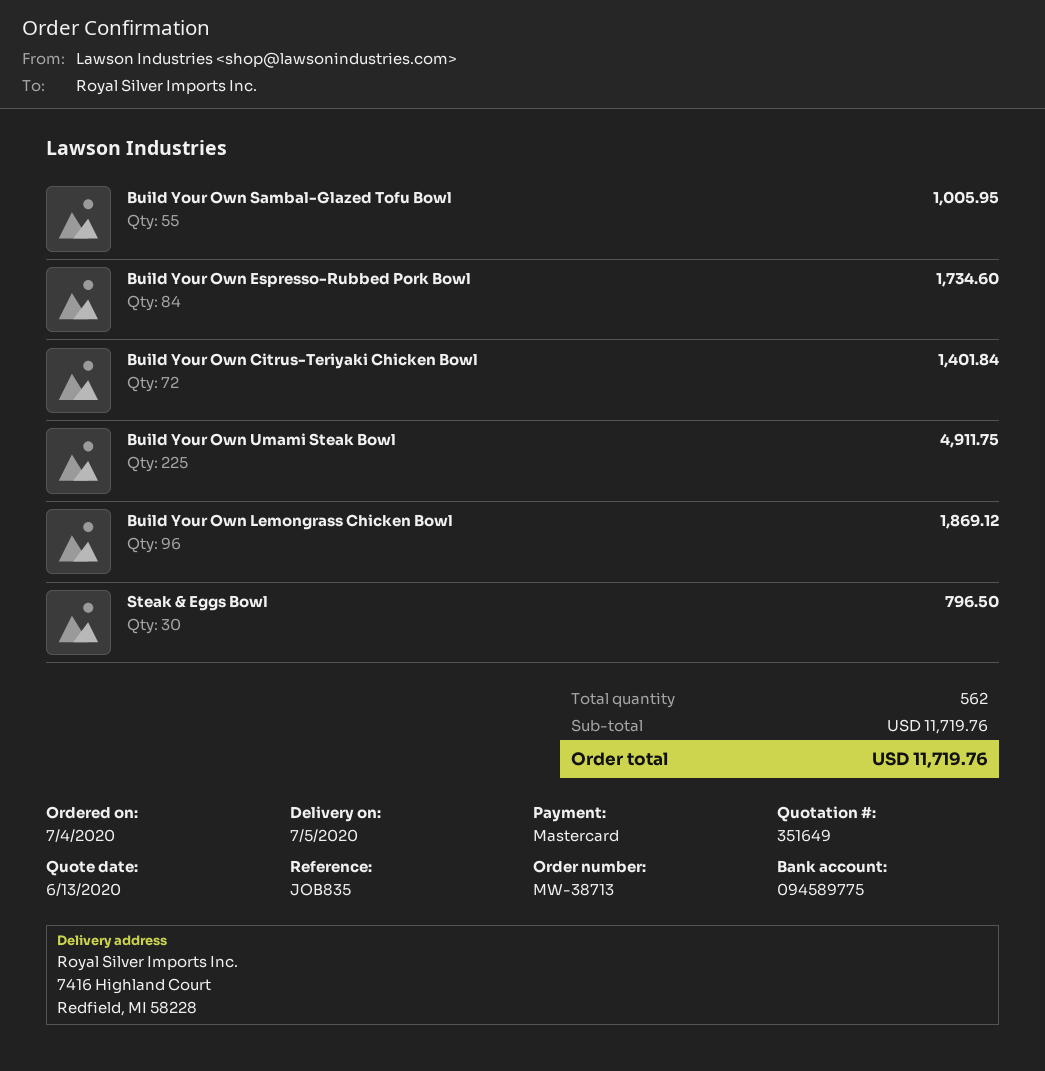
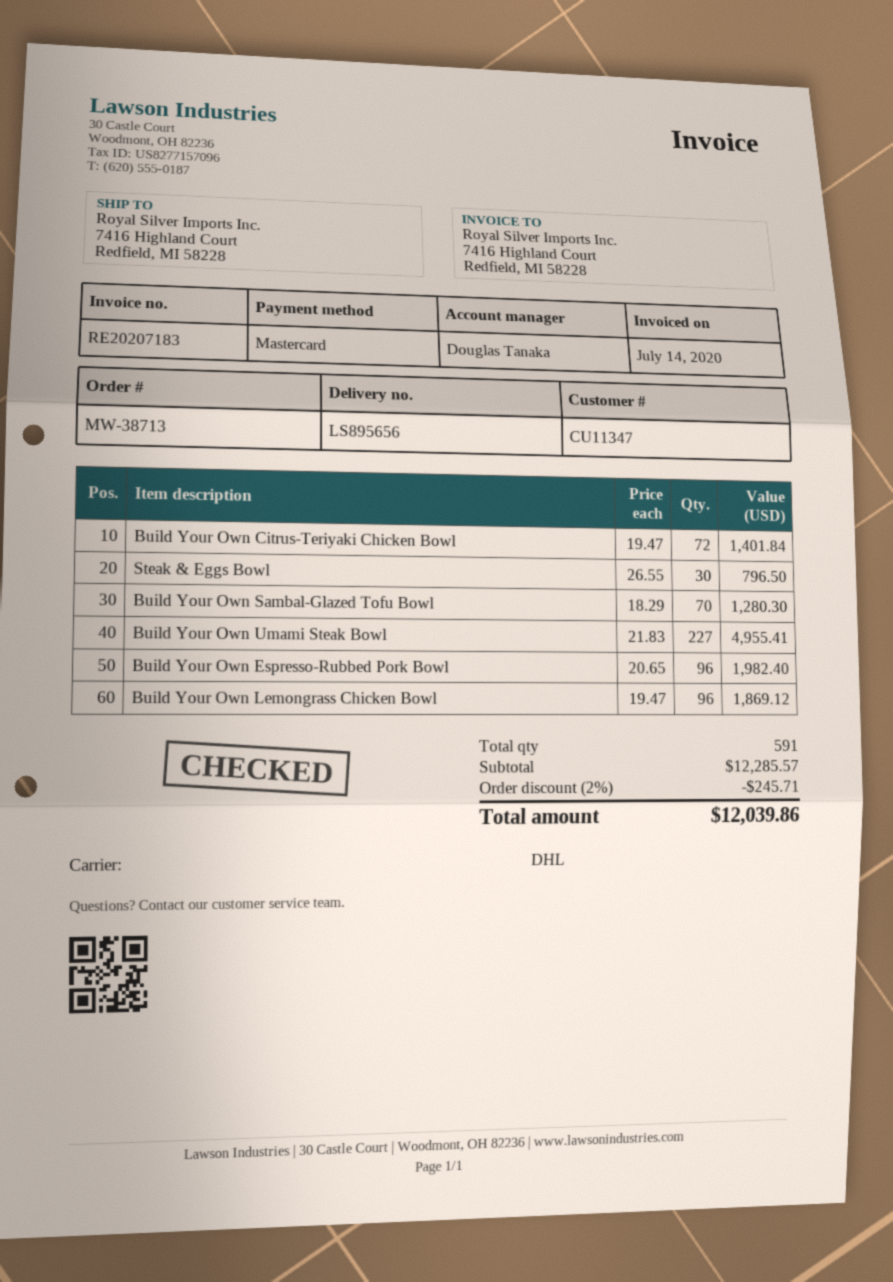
Build Your Own Sambal-Glazed Tofu Bowl: 55 for 1005.95 -> 70 for 1280.30
Build Your Own Espresso-Rubbed Pork Bowl: 84 for 1734.60 -> 96 for 1982.40
Build Your Own Umami Steak Bowl: 225 for 4911.75 -> 227 for 4955.41
total quantity: 562 -> 591
subtotal: 11719.76 -> 12285.57
discount: none -> 2% = 245.71
total: 11719.76 -> 12039.86

